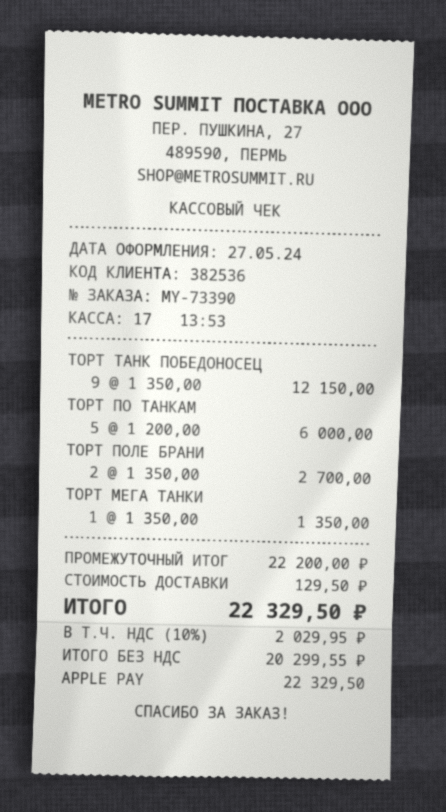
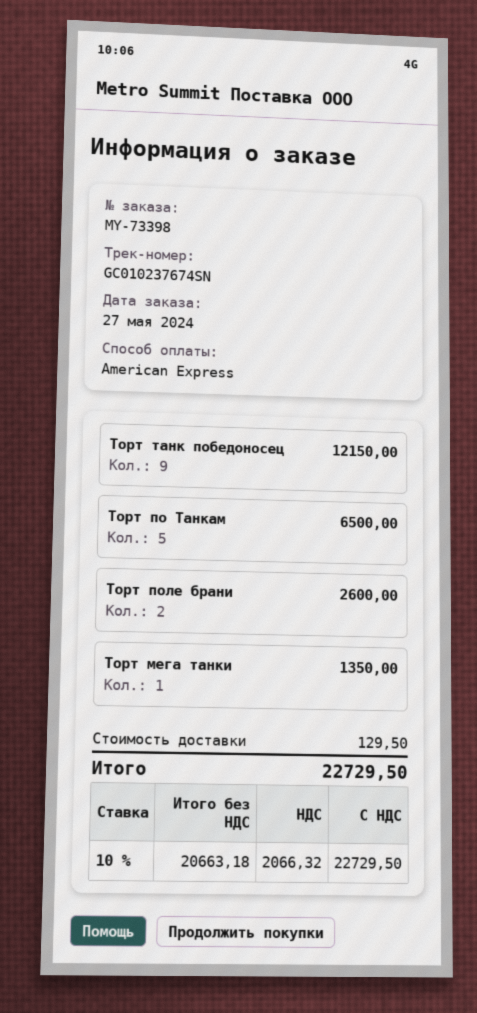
order number: MY-73390 -> MY-73398
payment method: Apple Pay -> American Express
ТОРТ ПО ТАНКАМ: 5 for 6000.00 -> 5 for 6500.00
ТОРТ ПОЛЕ БРАНИ: 2 for 2700.00 -> 2 for 2600.00
net: 20299.55 -> 20663.18
tax: 10% = 2029.95 -> 10% = 2066.32
total: 22329.50 -> 22729.50

